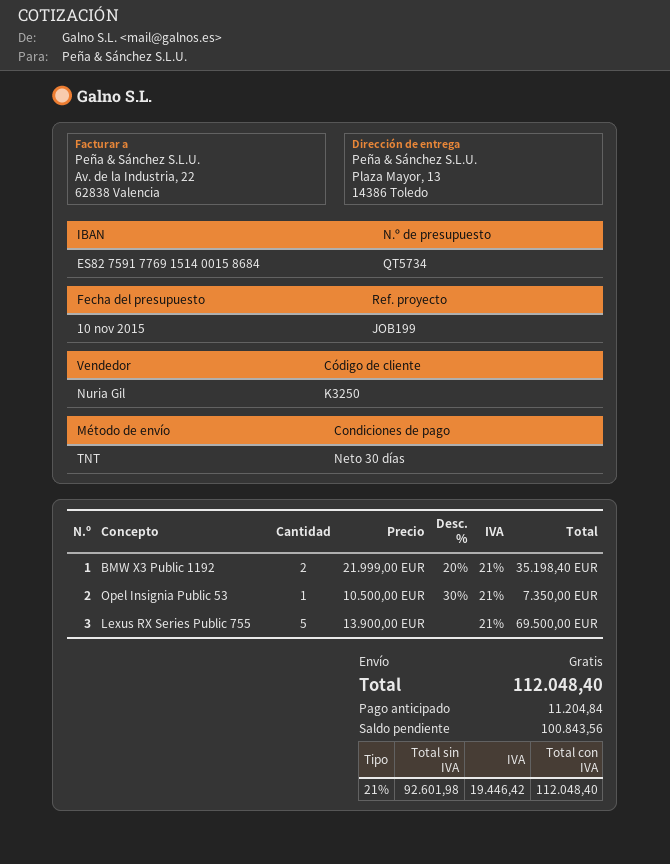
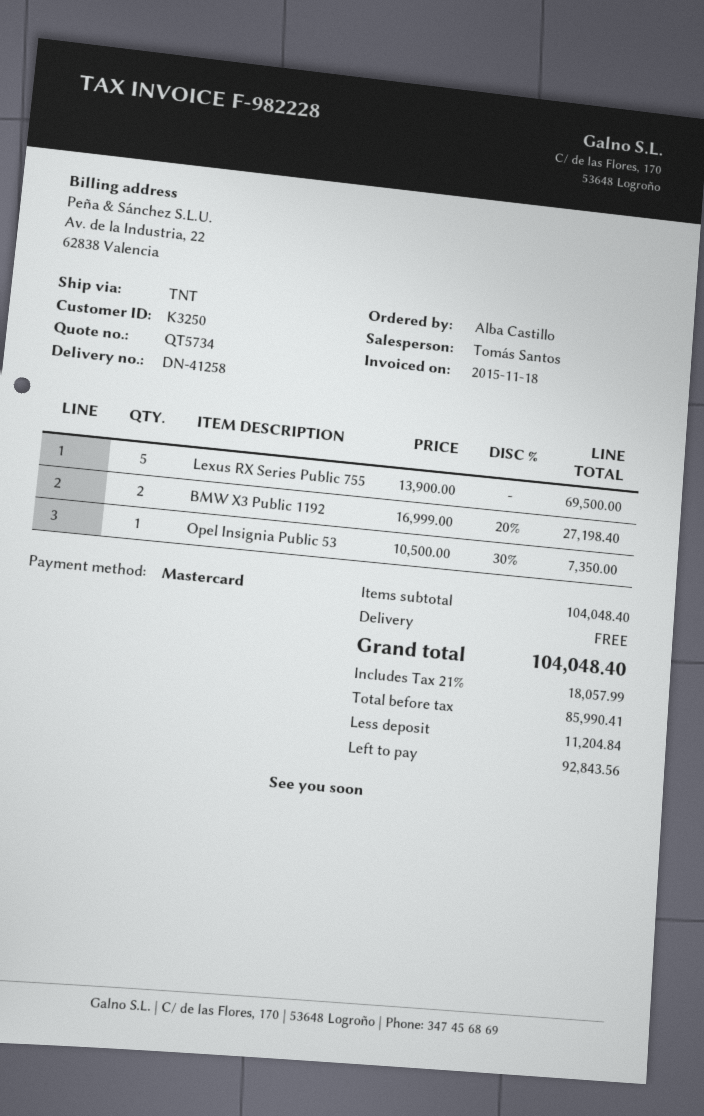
sales rep: Nuria Gil -> Tomás Santos
BMW X3 Public 1192: 2 x 21999.00 - 20% = 35198.40 -> 2 x 16999.00 - 20% = 27198.40
net: 92601.98 -> 85990.41
tax: 21% = 19446.42 -> 21% = 18057.99
total: 112048.40 -> 104048.40
balance: 100843.56 -> 92843.56

